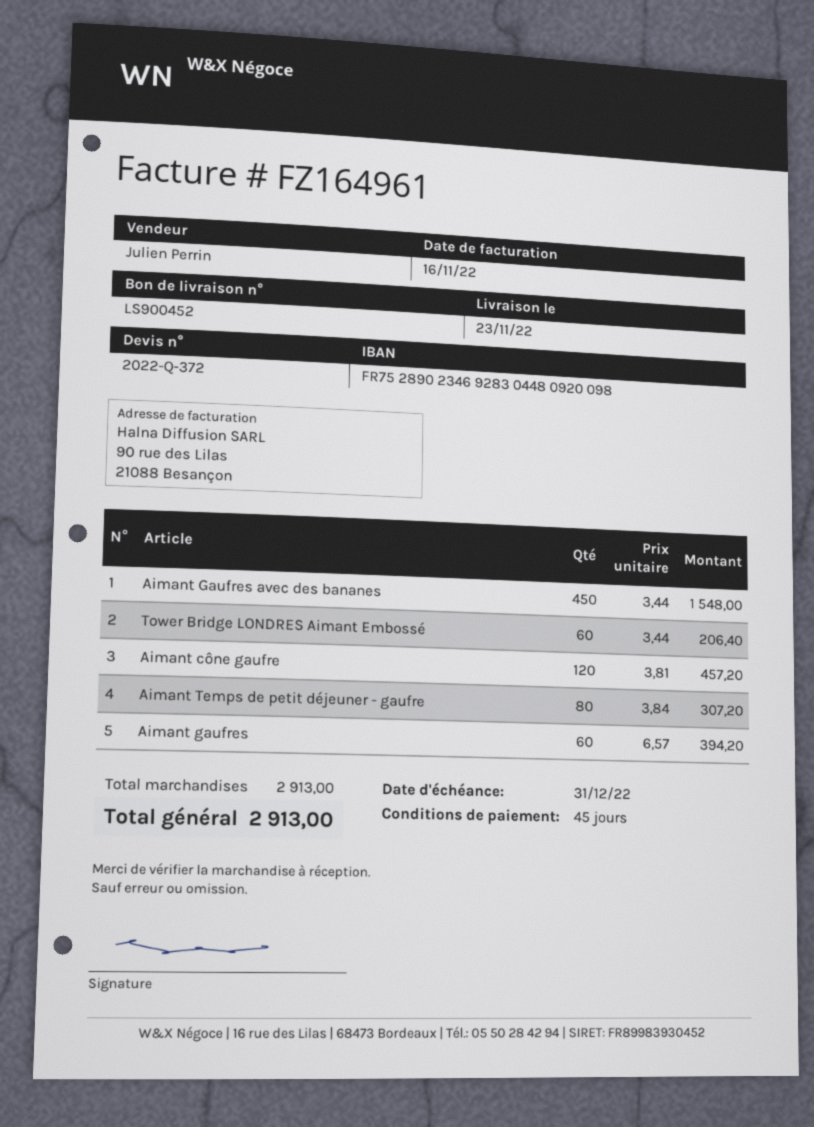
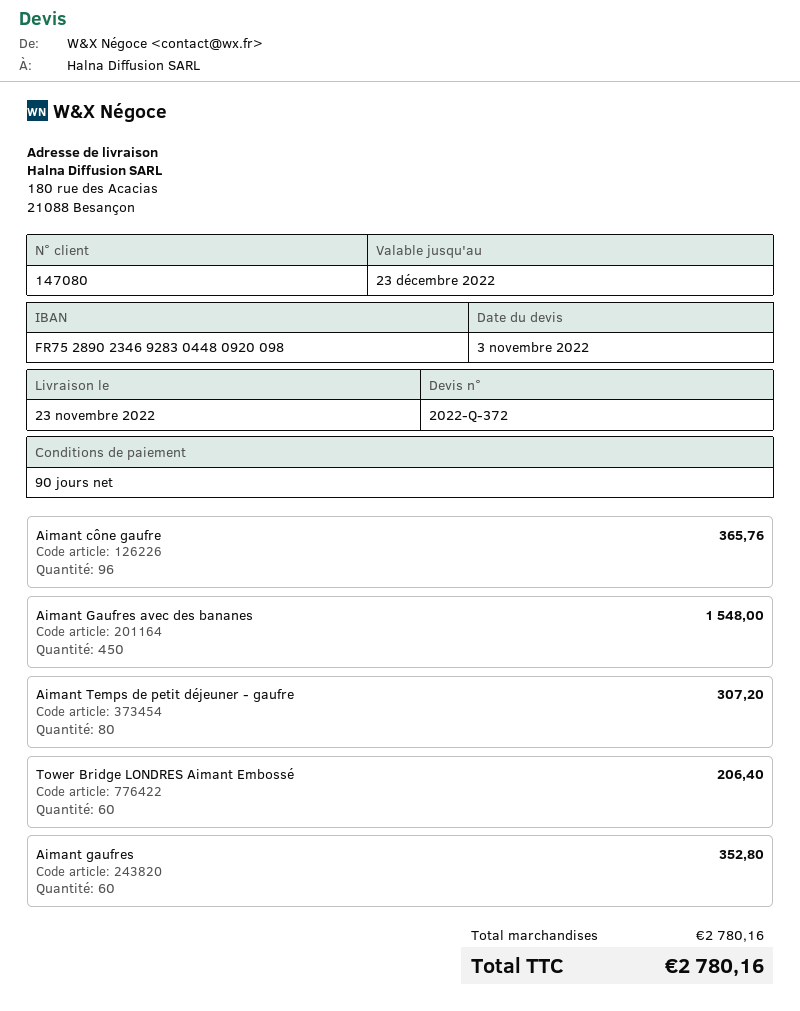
payment terms: 45 days -> 90 days
Aimant cône gaufre: 120 for 457.20 -> 96 for 365.76
Aimant gaufres: 60 for 394.20 -> 60 for 352.80
subtotal: 2913.00 -> 2780.16
total: 2913.00 -> 2780.16

